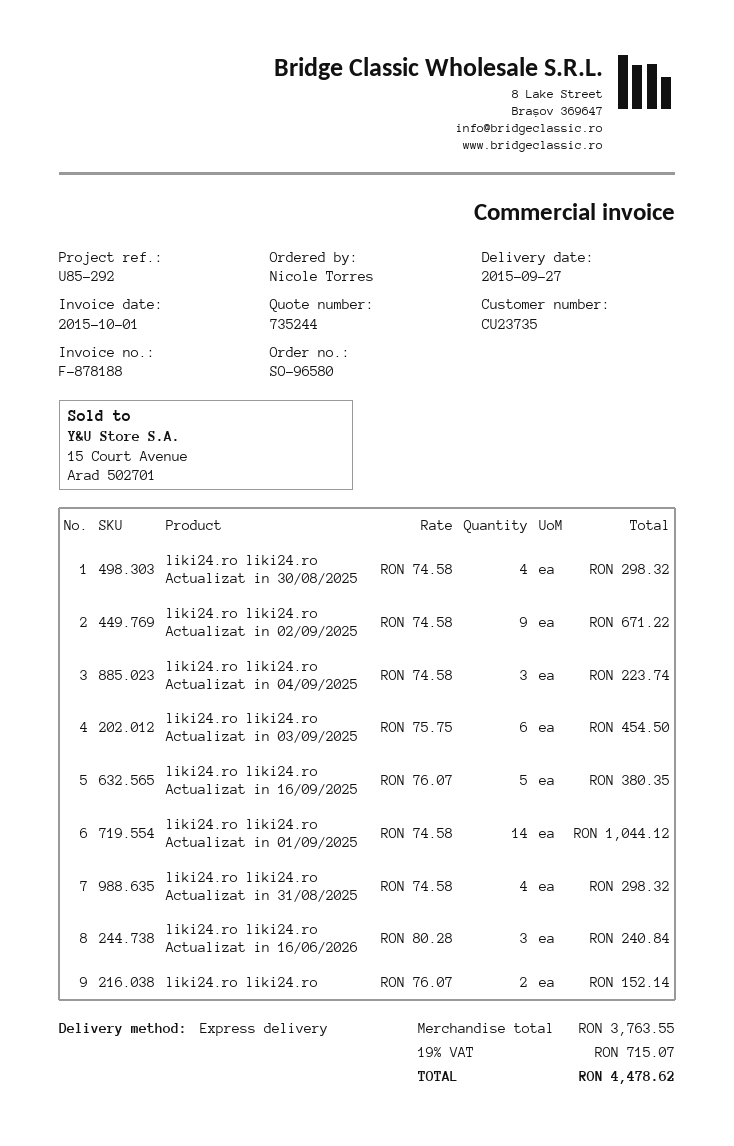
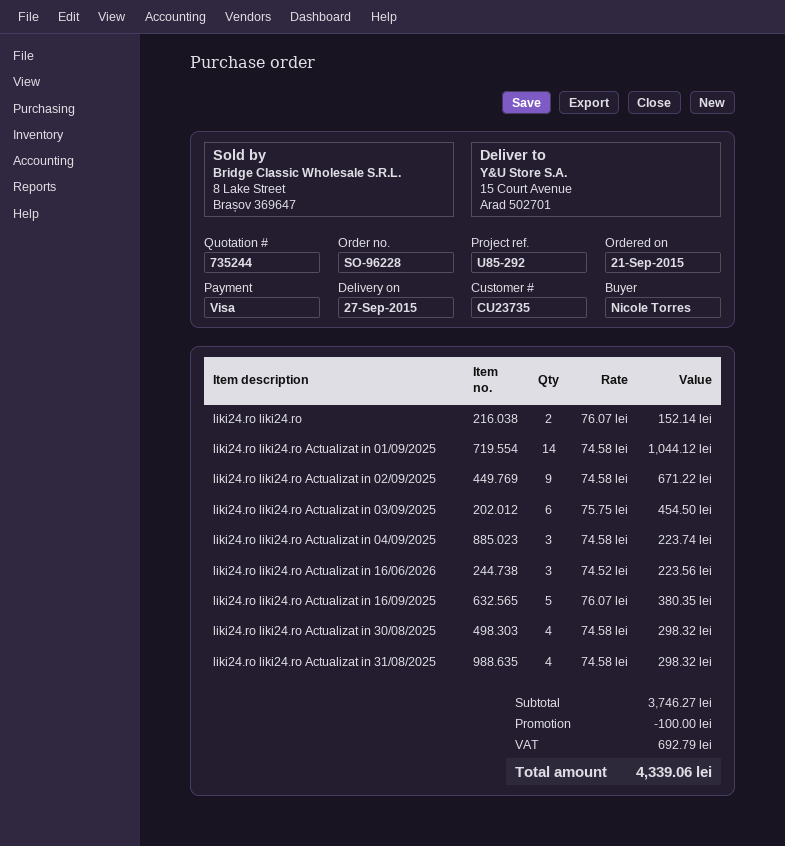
order number: SO-96580 -> SO-96228
liki24.ro liki24.ro Actualizat in 16/06/2026: 3 x 80.28 = 240.84 -> 3 x 74.52 = 223.56
subtotal: 3763.55 -> 3746.27
discount: none -> 100.00
tax: 715.07 -> 692.79
total: 4478.62 -> 4339.06

